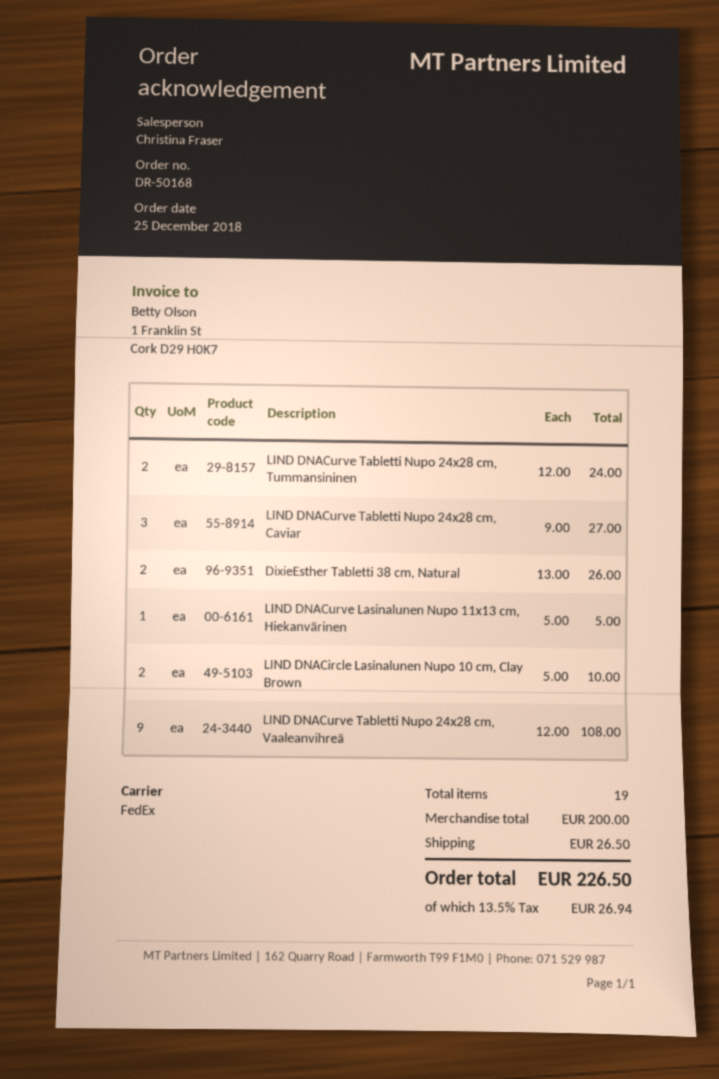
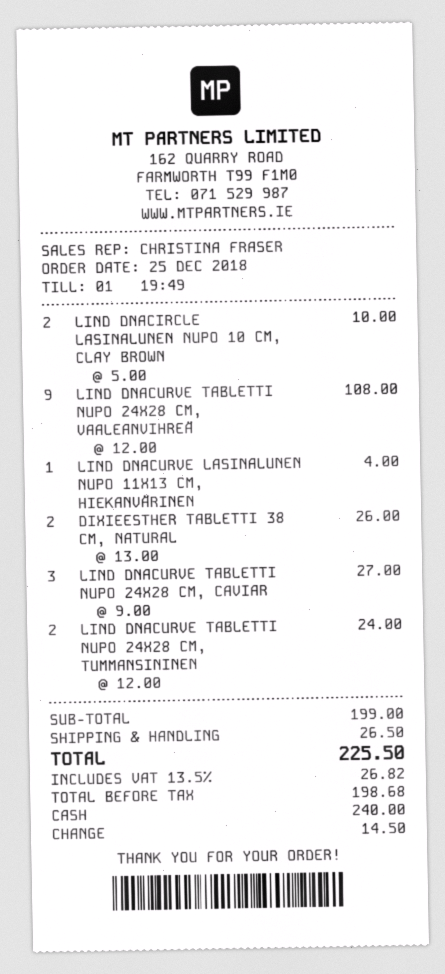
LIND DNACurve Lasinalunen Nupo 11x13 cm, Hiekanvärinen: 1 x 5.00 = 5.00 -> 1 x 4.00 = 4.00
subtotal: 200.00 -> 199.00
tax: 13.5% = 26.94 -> 13.5% = 26.82
total: 226.50 -> 225.50

